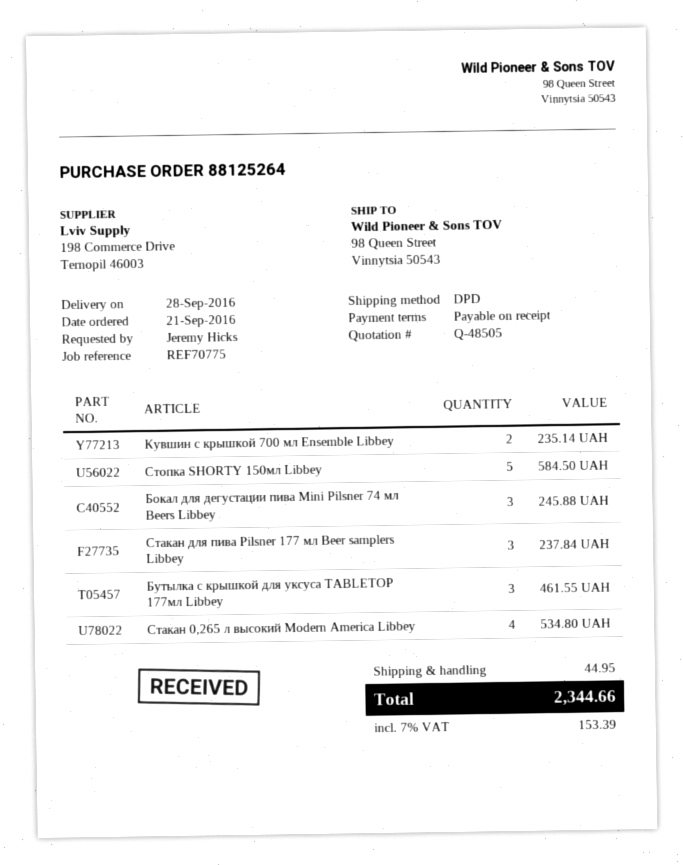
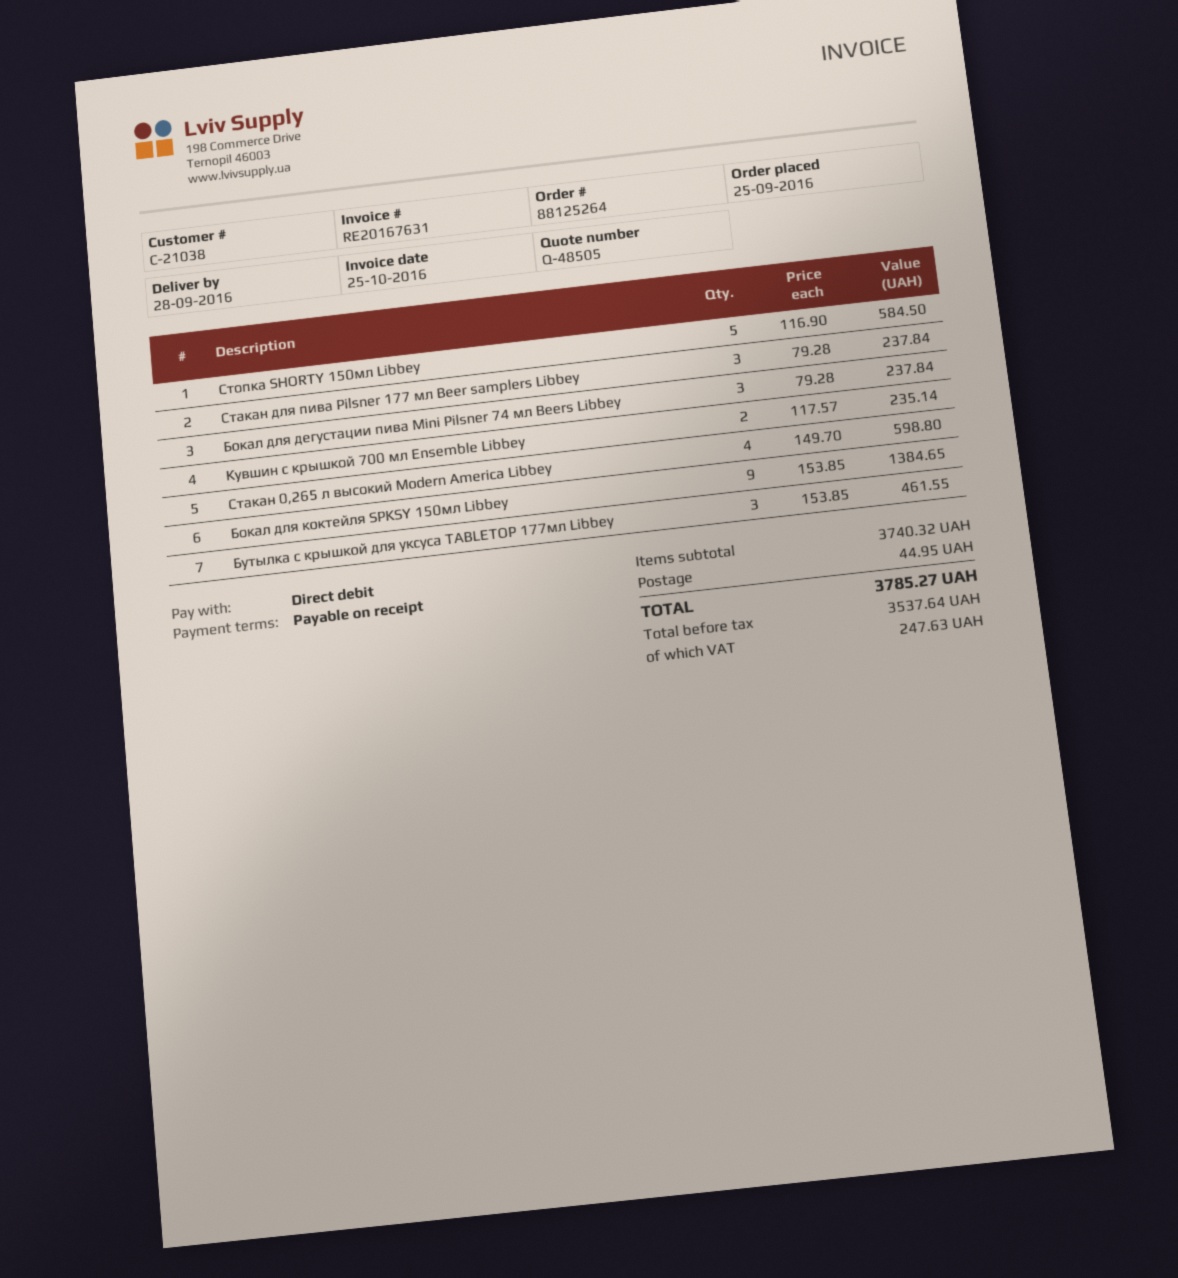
order date: 2016-09-21 -> 2016-09-25
Бокал для дегустации пива Mini Pilsner 74 мл Beers Libbey: 3 for 245.88 -> 3 for 237.84
Стакан 0,265 л высокий Modern America Libbey: 4 for 534.80 -> 4 for 598.80
Бокал для коктейля SPKSY 150мл Libbey: none -> 9 for 1384.65
tax: 153.39 -> 247.63
total: 2344.66 -> 3785.27

